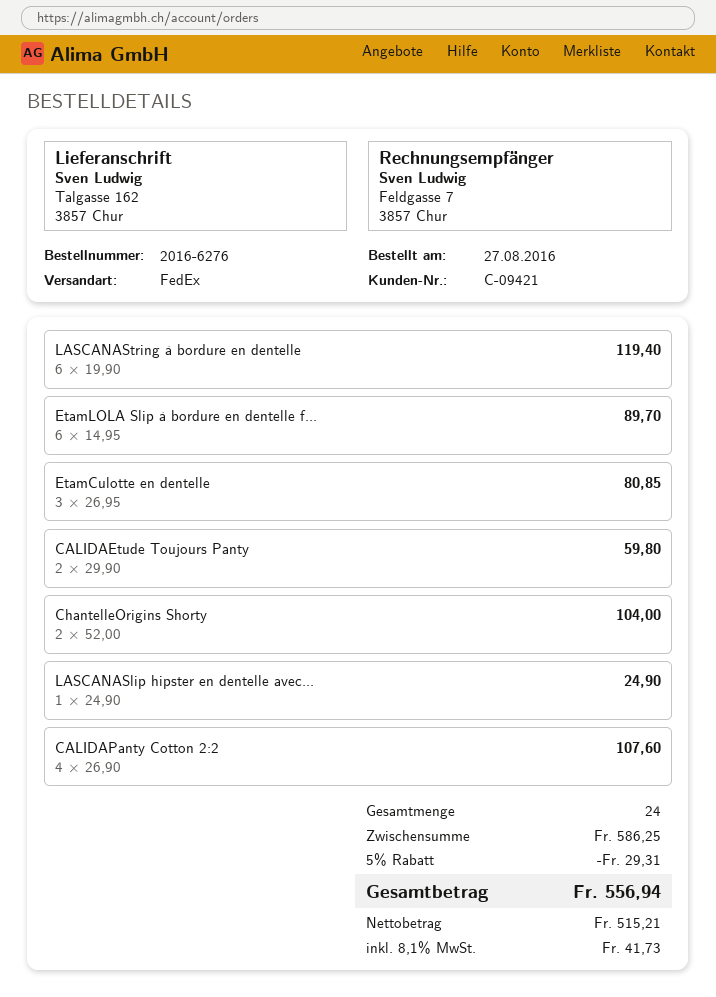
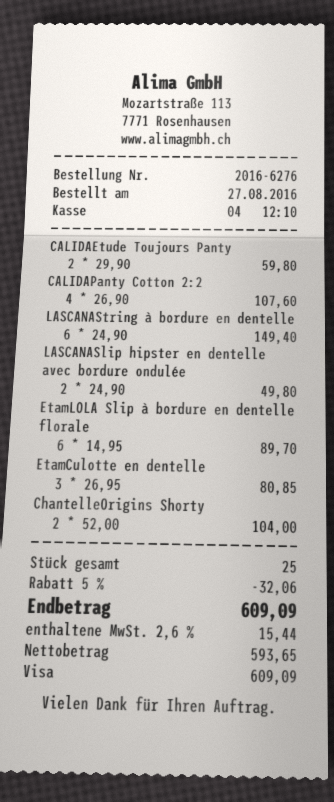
LASCANAString à bordure en dentelle: 6 x 19.90 = 119.40 -> 6 x 24.90 = 149.40
LASCANASlip hipster en dentelle avec...: 1 x 24.90 = 24.90 -> 2 x 24.90 = 49.80
total quantity: 24 -> 25
discount: 5% = 29.31 -> 5% = 32.06
net: 515.21 -> 593.65
tax: 8.1% = 41.73 -> 2.6% = 15.44
total: 556.94 -> 609.09

